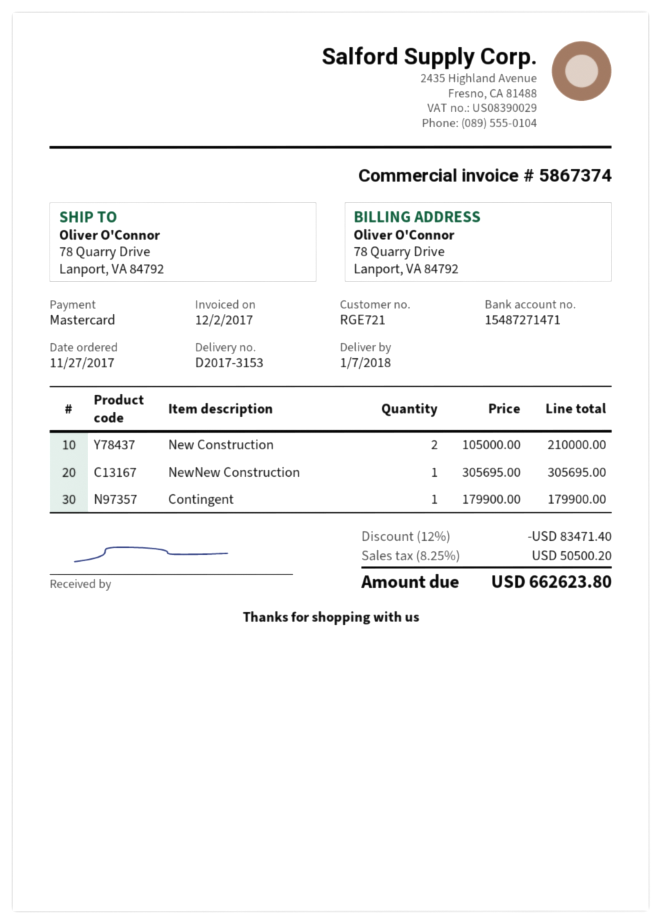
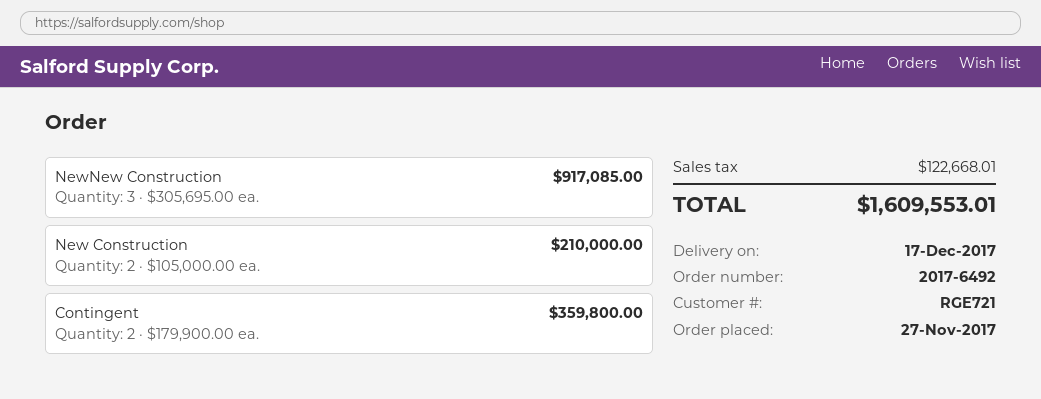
delivery date: 2018-01-07 -> 2017-12-17
NewNew Construction: 1 x 305695.00 = 305695.00 -> 3 x 305695.00 = 917085.00
Contingent: 1 x 179900.00 = 179900.00 -> 2 x 179900.00 = 359800.00
discount: 12% = 83471.40 -> none
tax: 50500.20 -> 122668.01
total: 662623.80 -> 1609553.01

